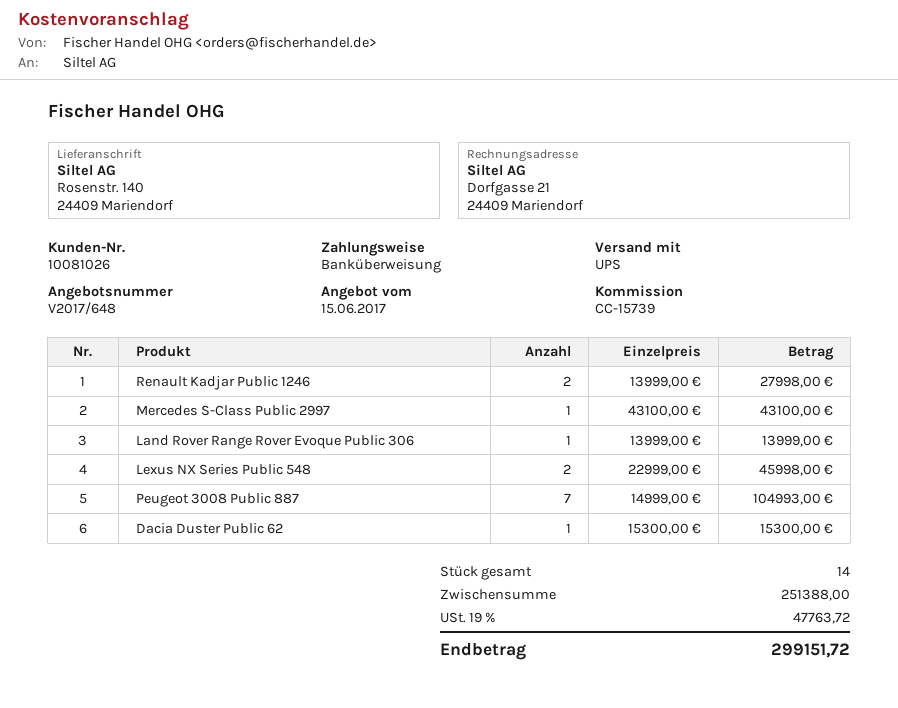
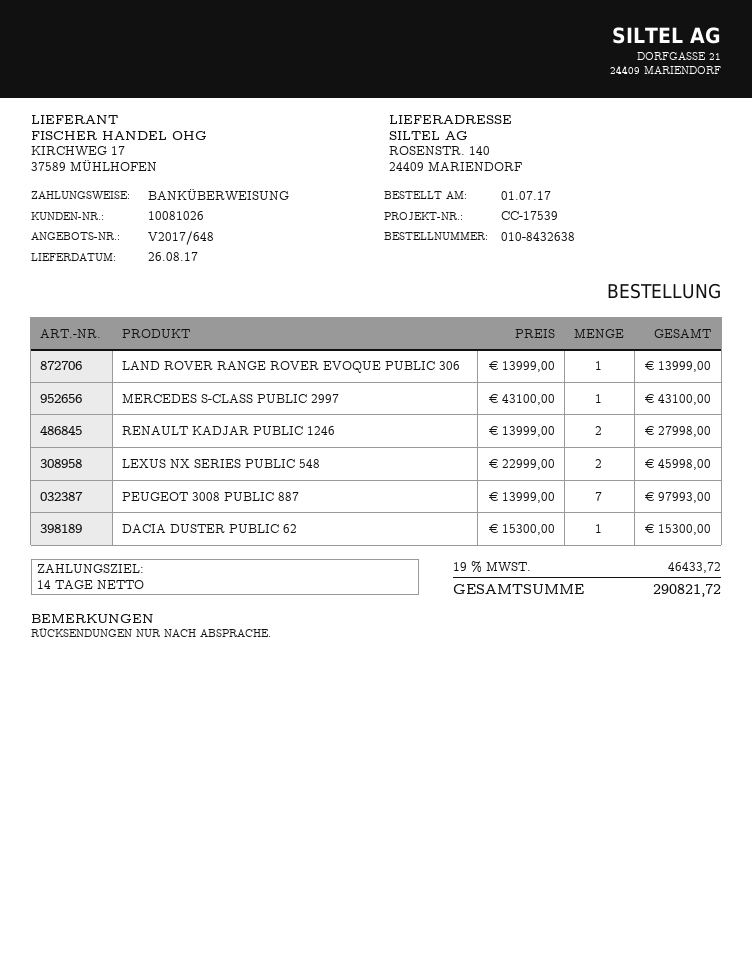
reference: CC-15739 -> CC-17539
Peugeot 3008 Public 887: 7 x 14999.00 = 104993.00 -> 7 x 13999.00 = 97993.00
tax: 19% = 47763.72 -> 19% = 46433.72
total: 299151.72 -> 290821.72

